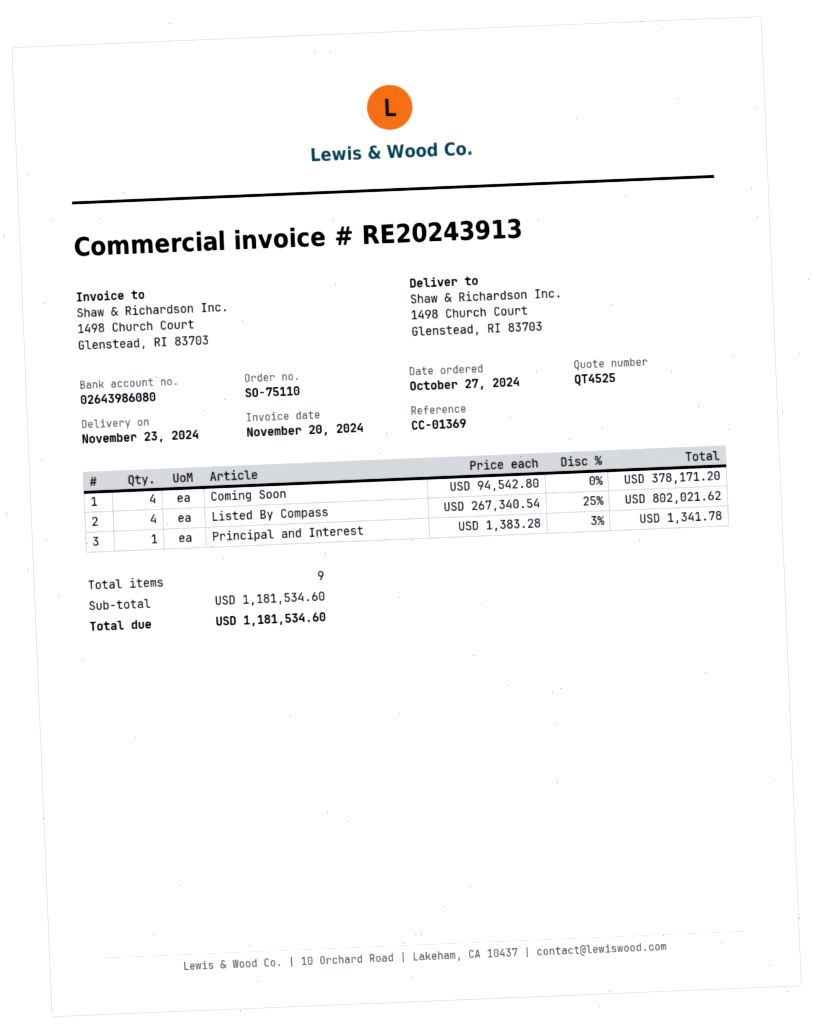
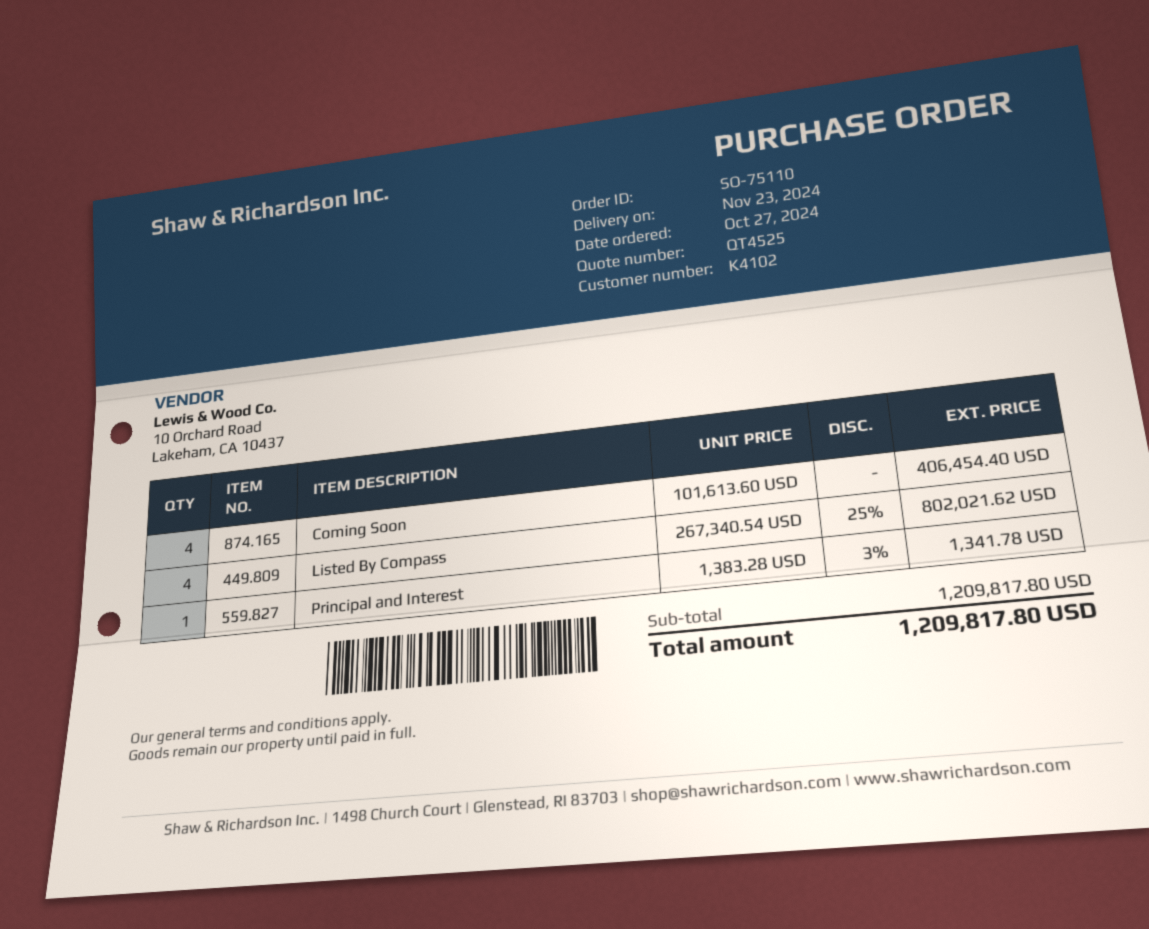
Coming Soon: 4 x 94542.80 = 378171.20 -> 4 x 101613.60 = 406454.40
subtotal: 1181534.60 -> 1209817.80
total: 1181534.60 -> 1209817.80

